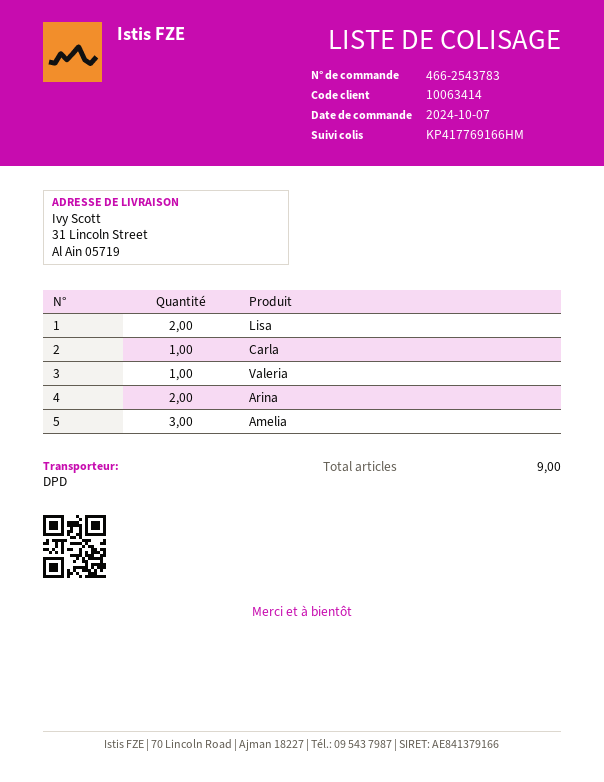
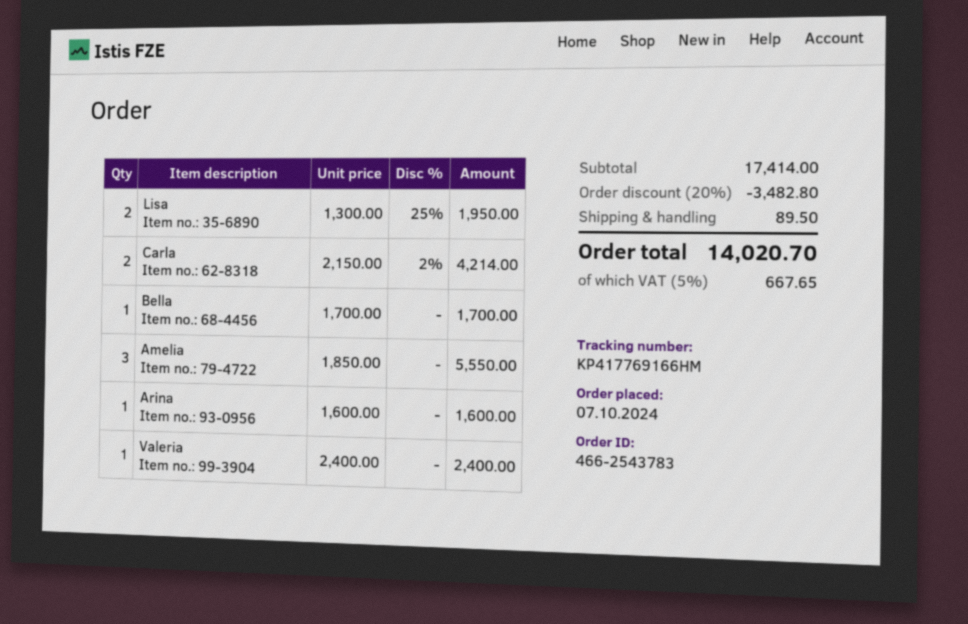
Carla: 1 -> 2
Arina: 2 -> 1
Bella: none -> 1

